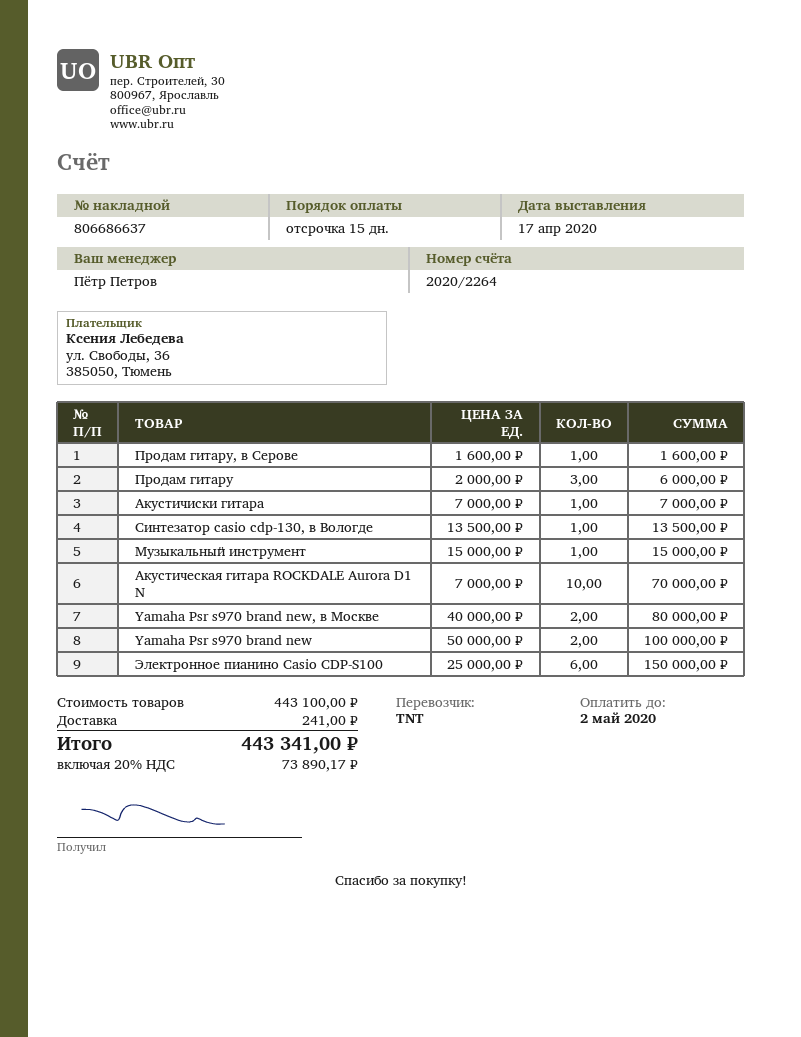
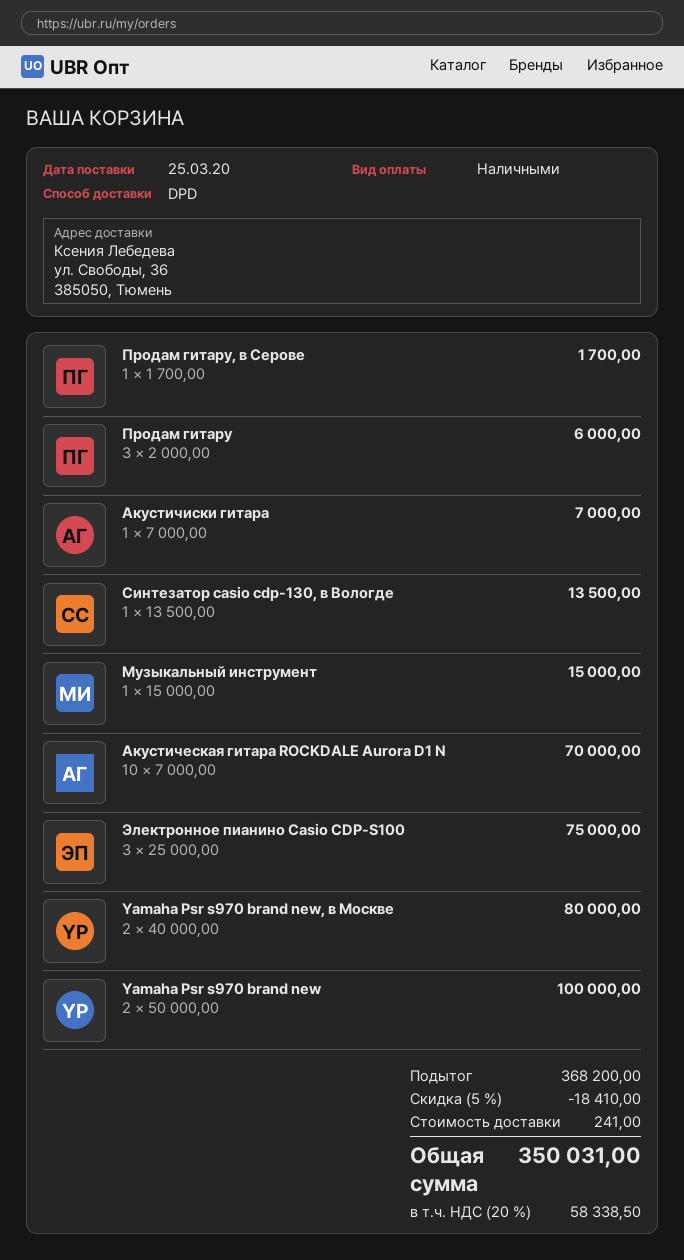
shipping method: TNT -> DPD
Продам гитару, в Серове: 1 x 1600.00 = 1600.00 -> 1 x 1700.00 = 1700.00
Электронное пианино Casio CDP-S100: 6 x 25000.00 = 150000.00 -> 3 x 25000.00 = 75000.00
subtotal: 443100.00 -> 368200.00
discount: none -> 5% = 18410.00
tax: 20% = 73890.17 -> 20% = 58338.50
total: 443341.00 -> 350031.00

